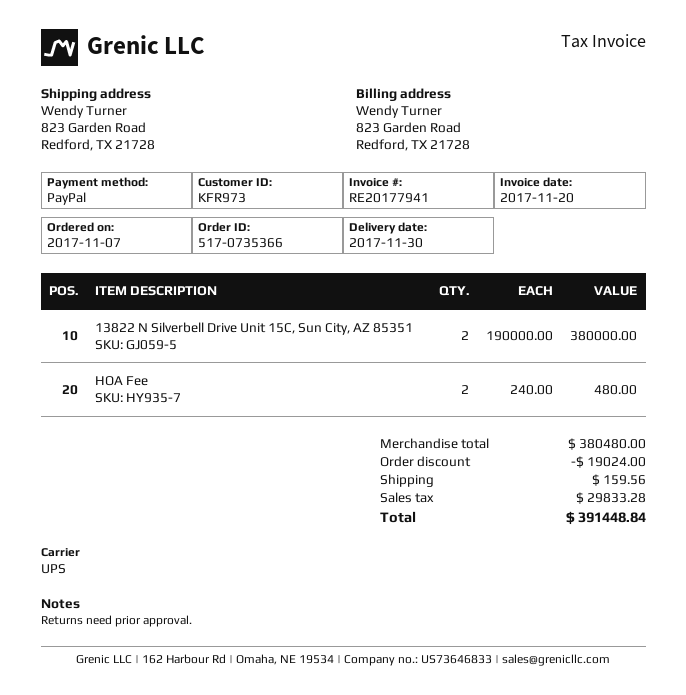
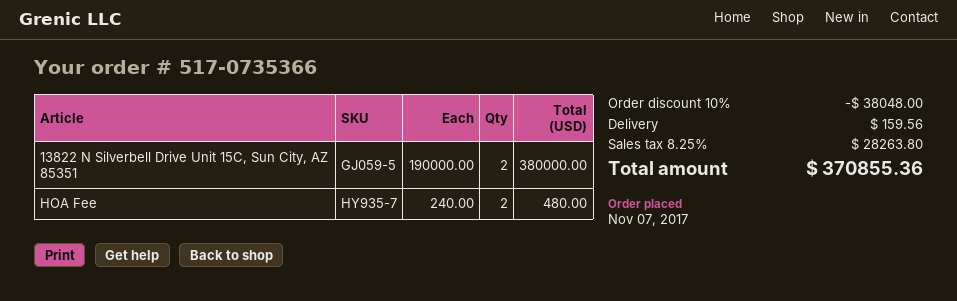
discount: 19024.00 -> 38048.00
tax: 29833.28 -> 28263.80
total: 391448.84 -> 370855.36

